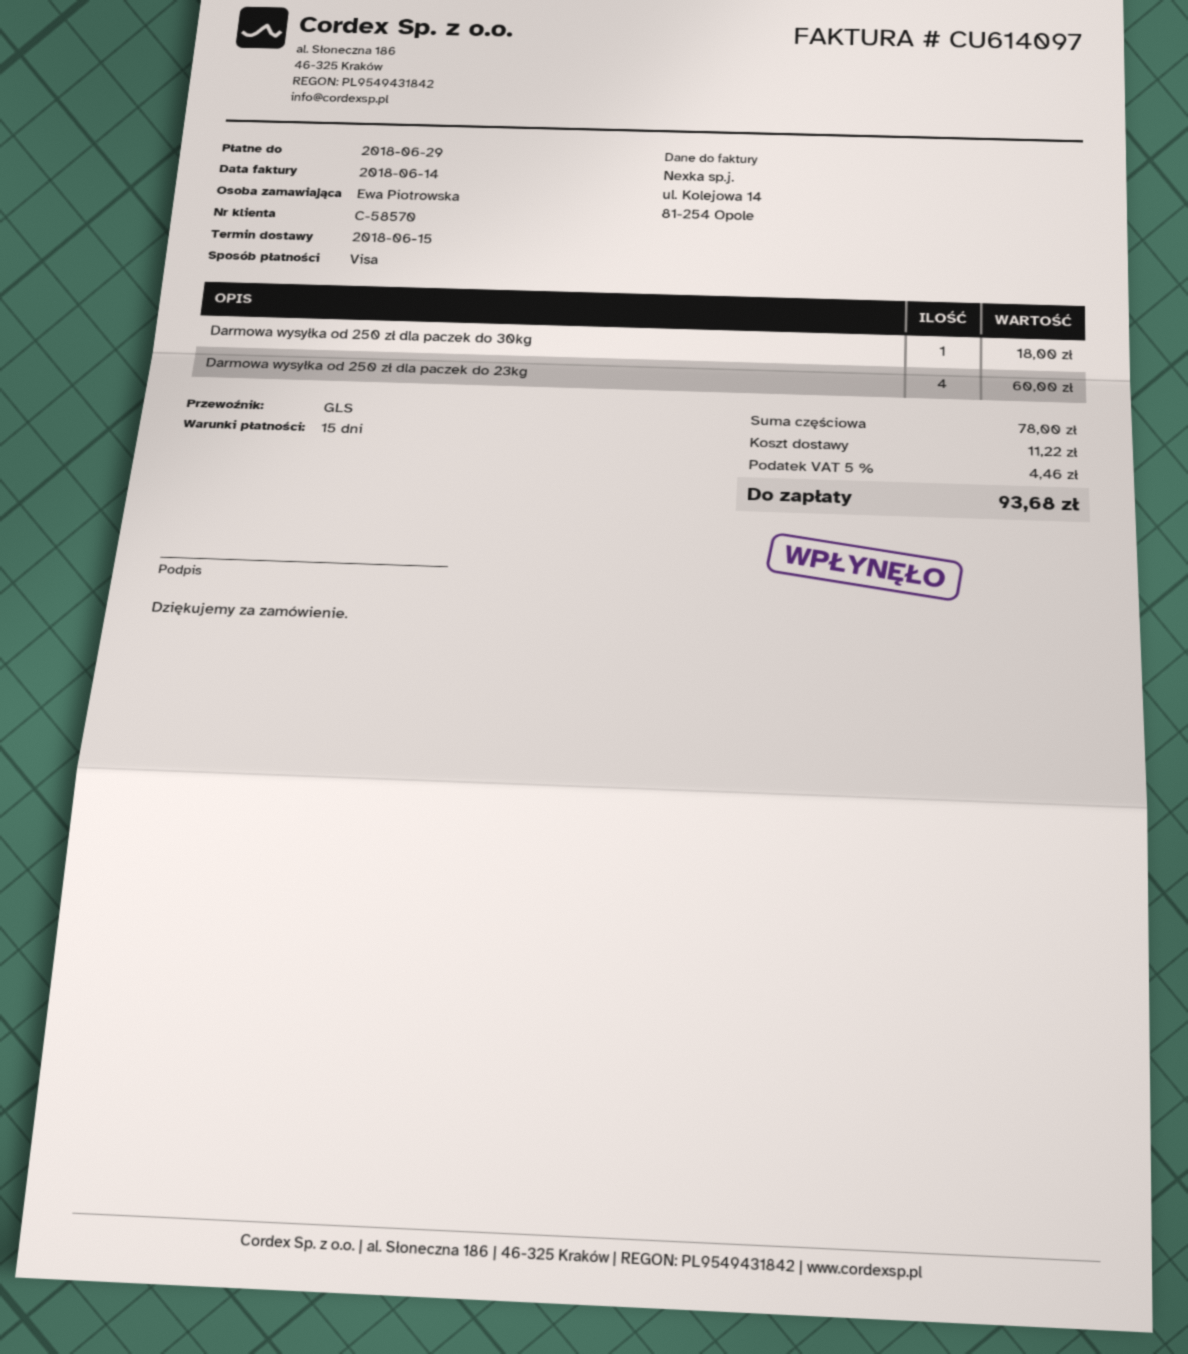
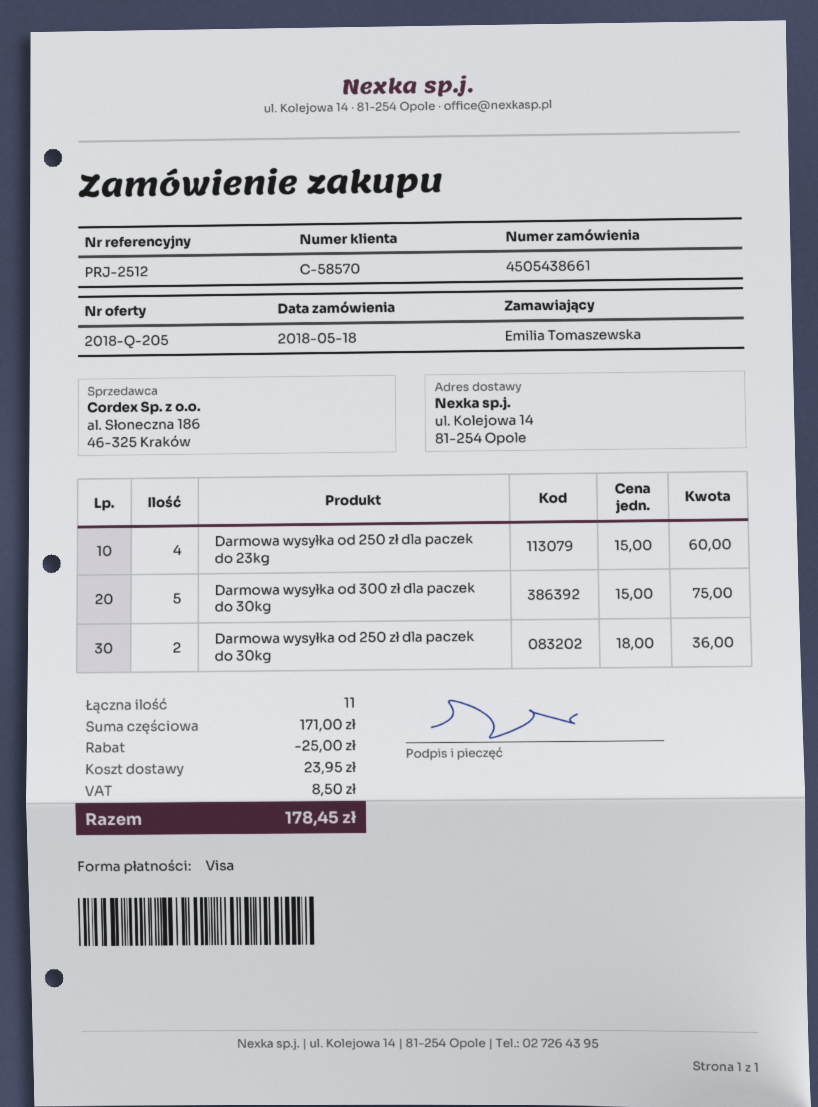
ordered by: Ewa Piotrowska -> Emilia Tomaszewska
Darmowa wysyłka od 250 zł dla paczek do 30kg: 1 for 18.00 -> 2 for 36.00
Darmowa wysyłka od 300 zł dla paczek do 30kg: none -> 5 for 75.00
subtotal: 78.00 -> 171.00
discount: none -> 25.00
shipping: 11.22 -> 23.95
tax: 4.46 -> 8.50
total: 93.68 -> 178.45

